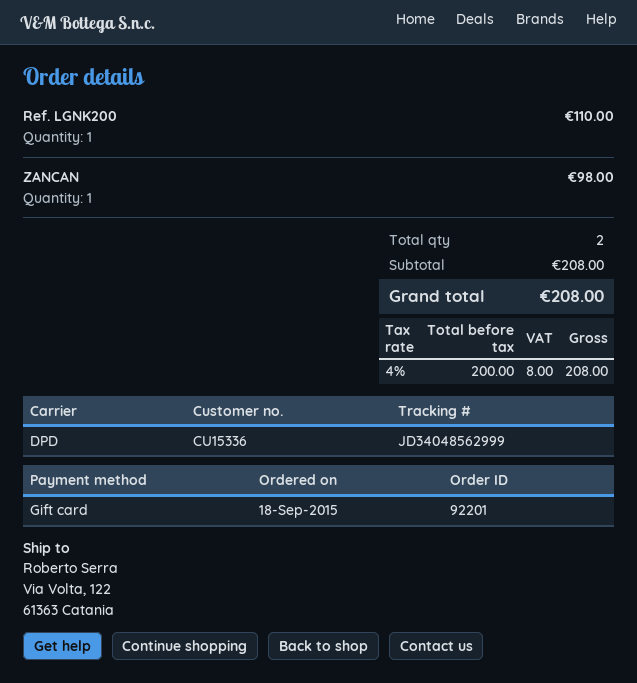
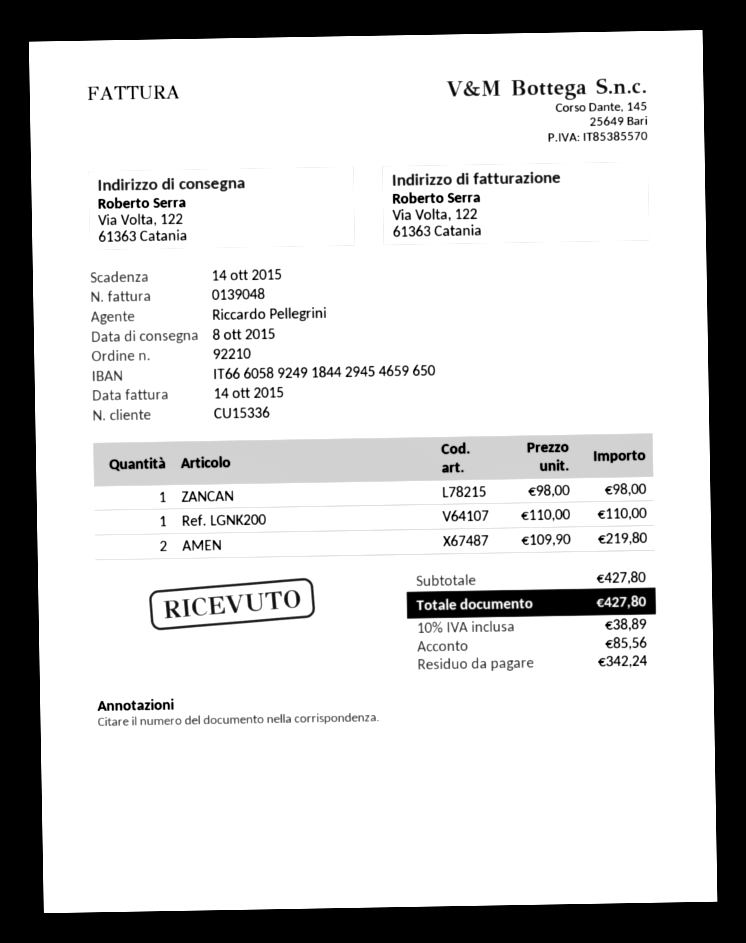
order number: 92201 -> 92210
AMEN: none -> 2 for 219.80
subtotal: 208.00 -> 427.80
tax: 4% = 8.00 -> 10% = 38.89
total: 208.00 -> 427.80

